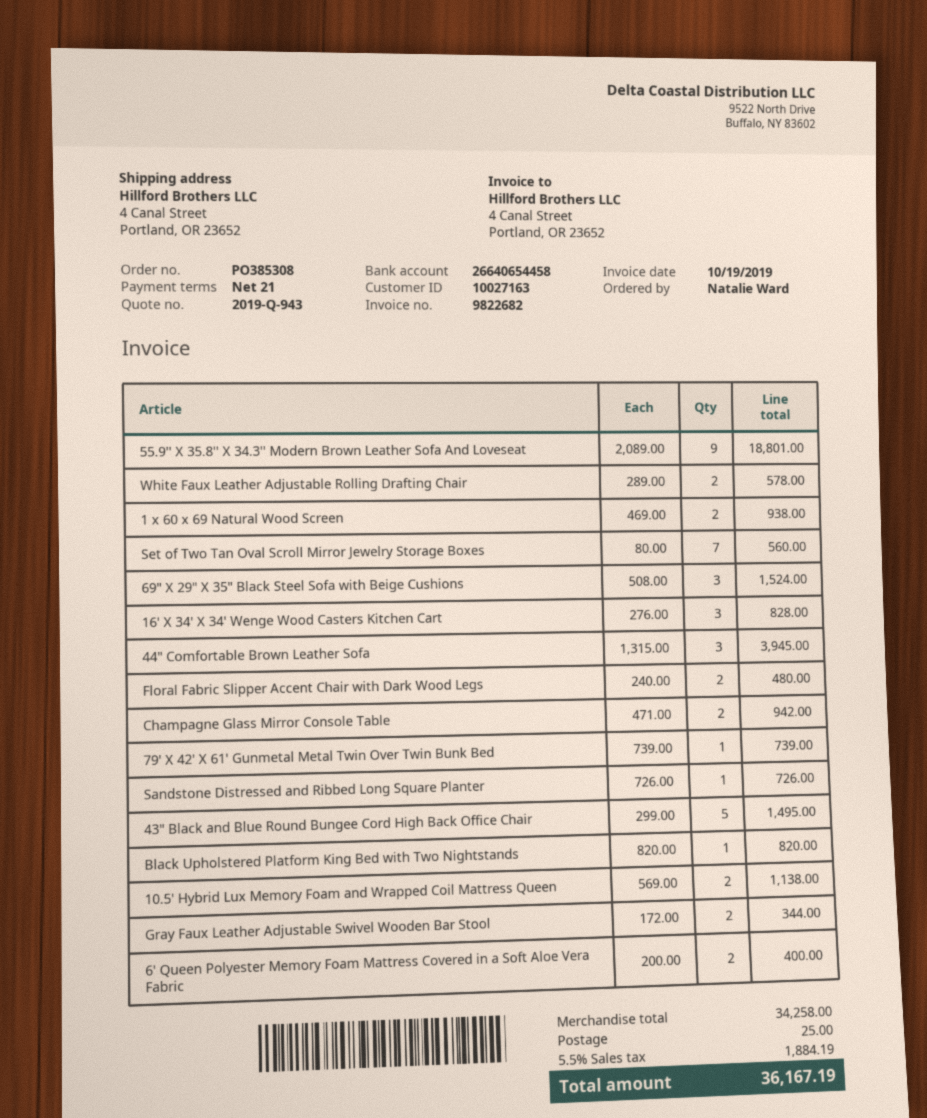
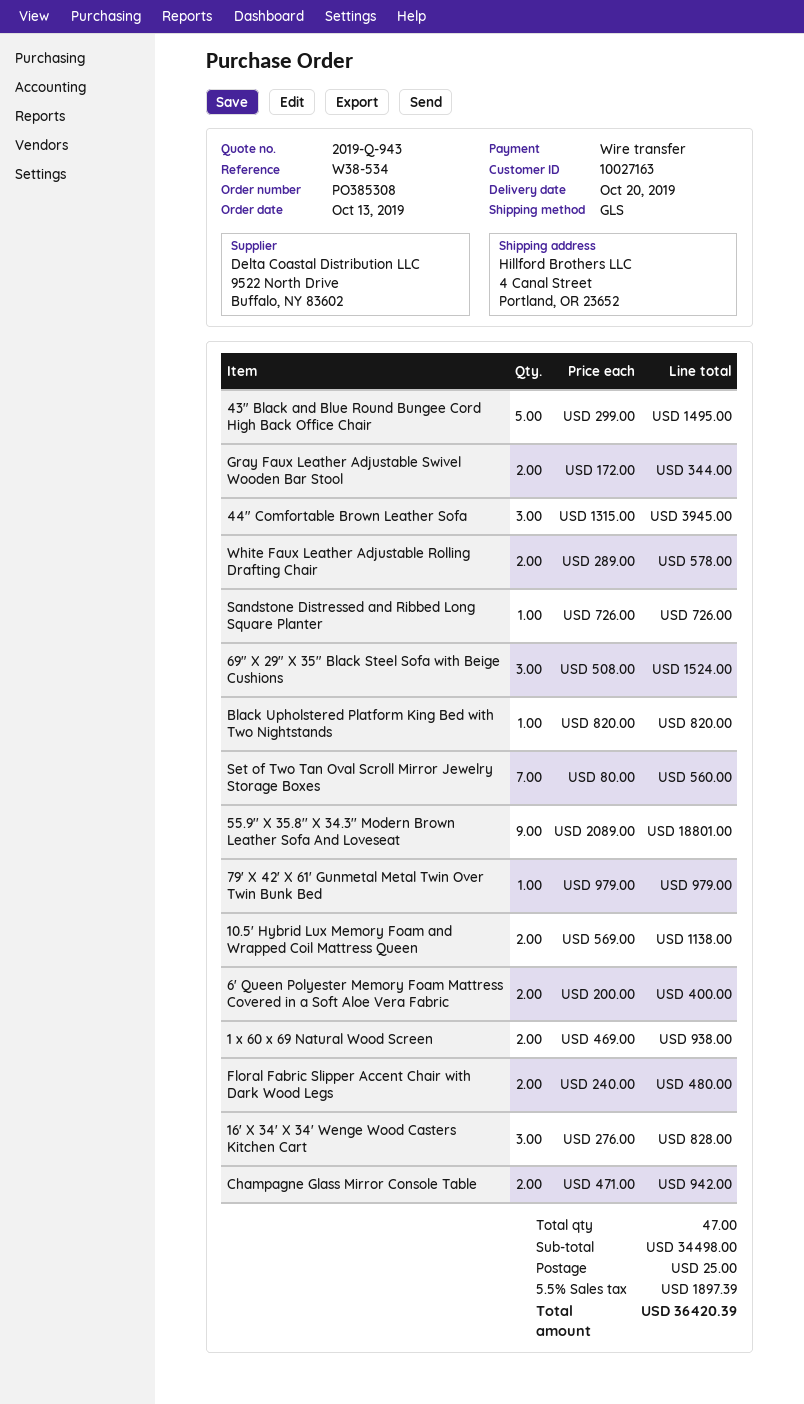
79' X 42' X 61' Gunmetal Metal Twin Over Twin Bunk Bed: 1 x 739.00 = 739.00 -> 1 x 979.00 = 979.00
subtotal: 34258.00 -> 34498.00
tax: 5.5% = 1884.19 -> 5.5% = 1897.39
total: 36167.19 -> 36420.39

